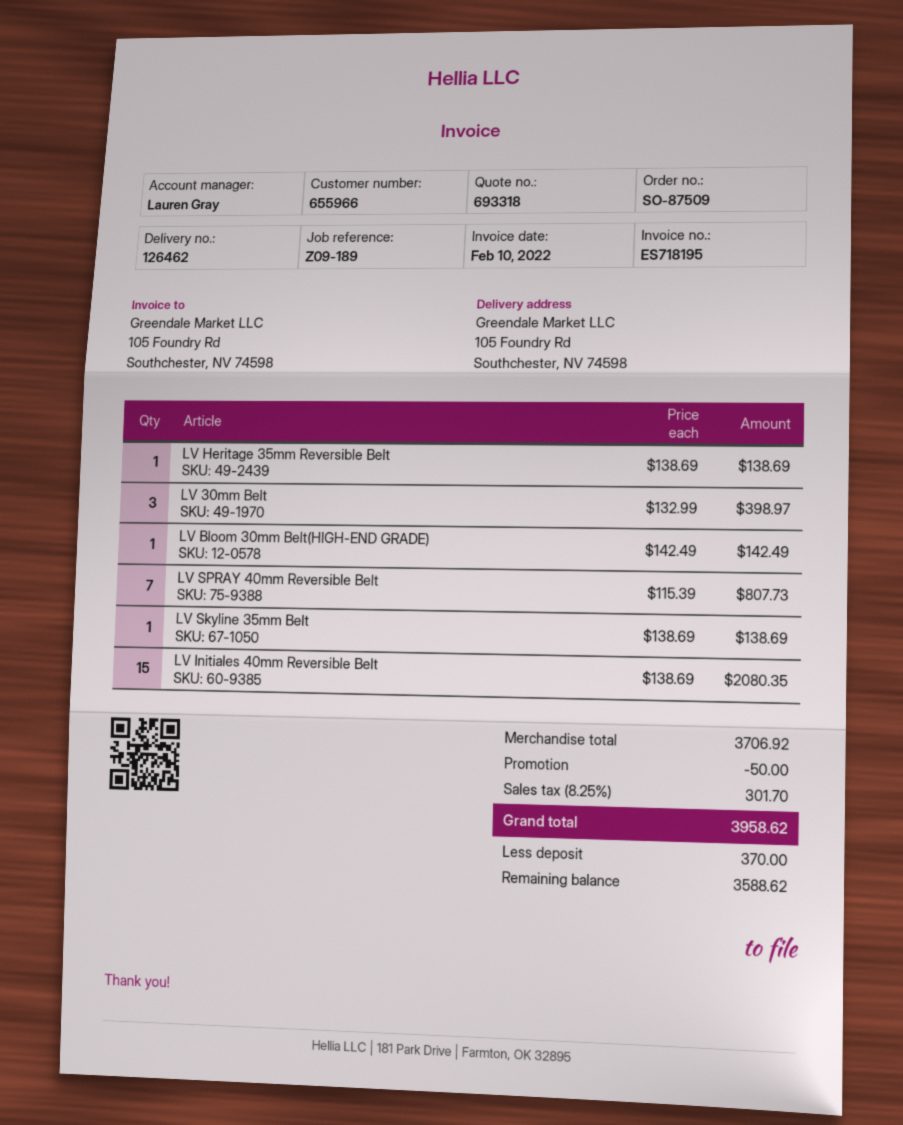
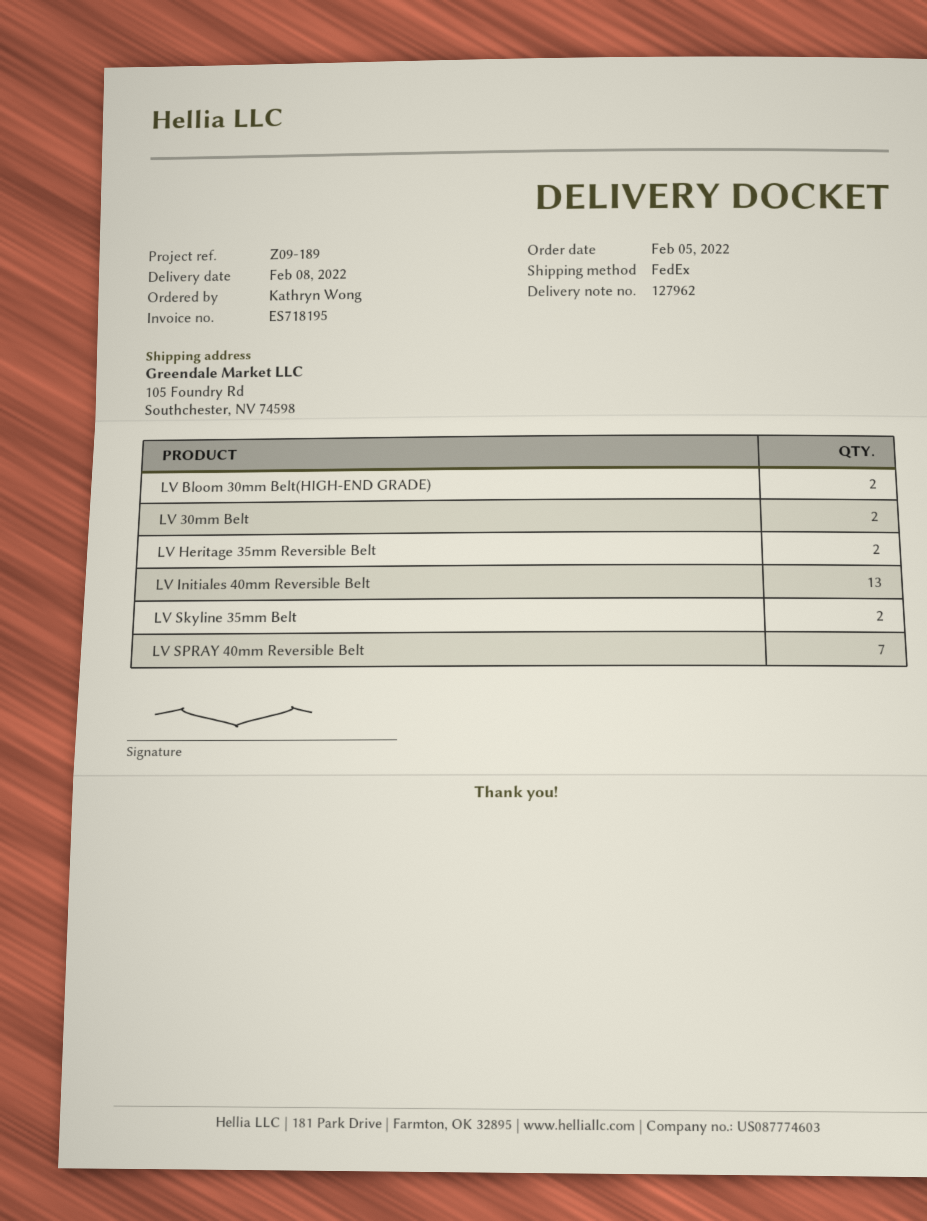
delivery note number: 126462 -> 127962
LV Heritage 35mm Reversible Belt: 1 -> 2
LV 30mm Belt: 3 -> 2
LV Bloom 30mm Belt(HIGH-END GRADE): 1 -> 2
LV Skyline 35mm Belt: 1 -> 2
LV Initiales 40mm Reversible Belt: 15 -> 13

